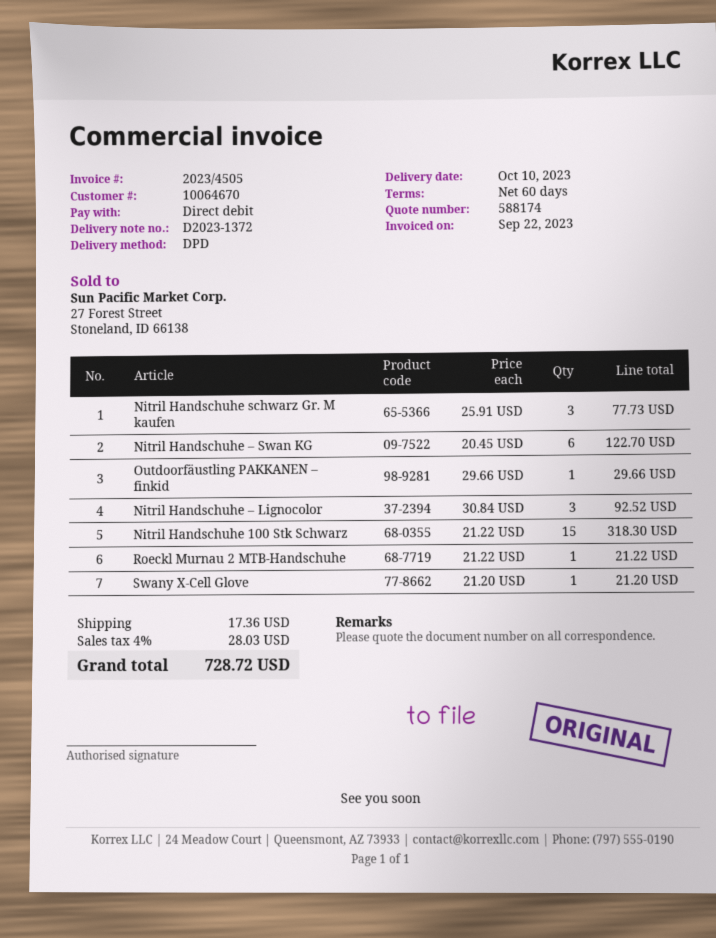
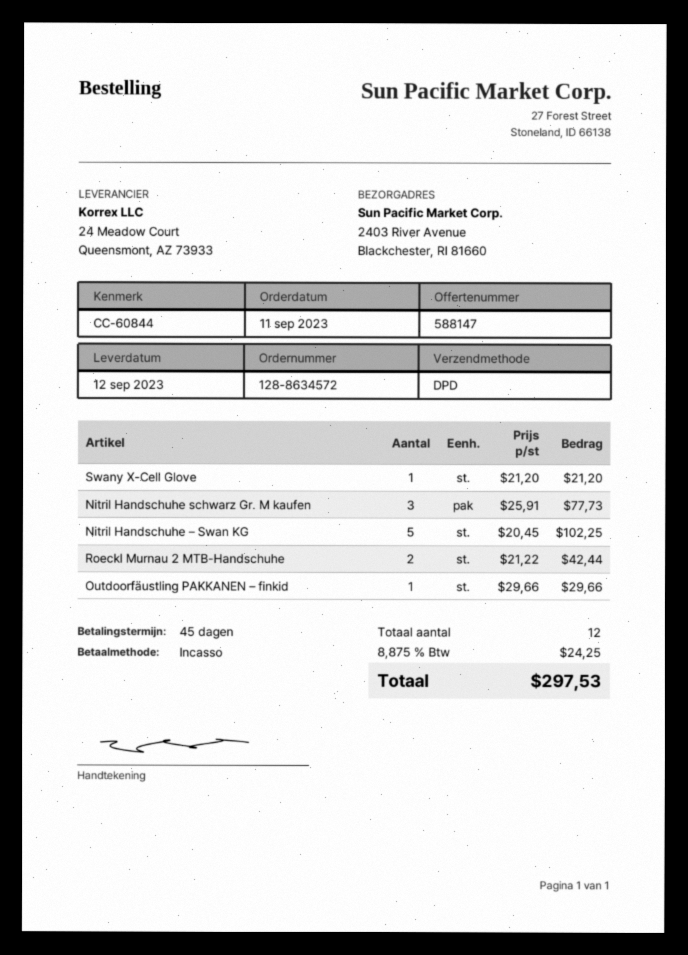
quote number: 588174 -> 588147
delivery date: 2023-10-10 -> 2023-09-12
payment terms: 60 days -> 45 days
Nitril Handschuhe – Swan KG: 6 x 20.45 = 122.70 -> 5 x 20.45 = 102.25
Nitril Handschuhe – Lignocolor: 3 x 30.84 = 92.52 -> none
Nitril Handschuhe 100 Stk Schwarz: 15 x 21.22 = 318.30 -> none
Roeckl Murnau 2 MTB-Handschuhe: 1 x 21.22 = 21.22 -> 2 x 21.22 = 42.44
shipping: 17.36 -> none
tax: 4% = 28.03 -> 8.875% = 24.25
total: 728.72 -> 297.53

